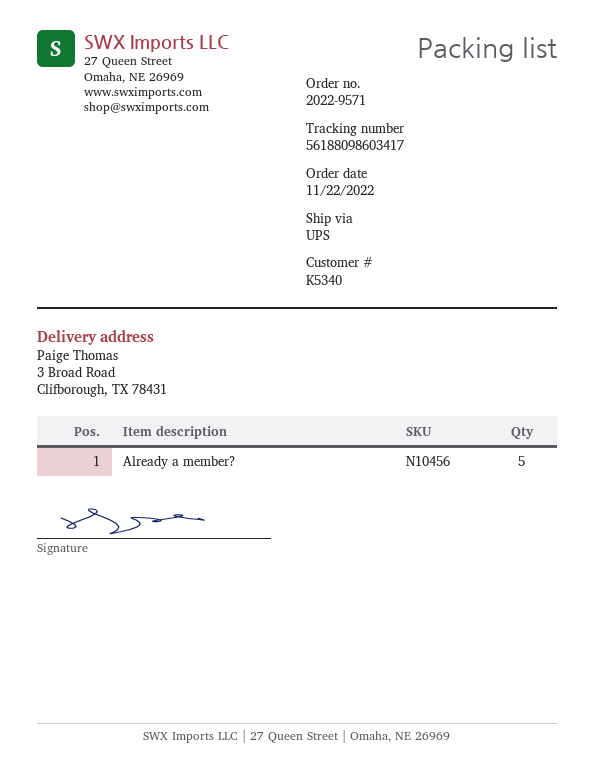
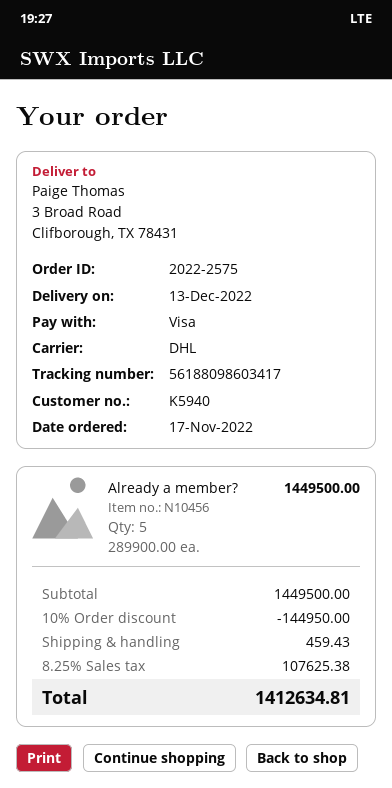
order number: 2022-9571 -> 2022-2575
order date: 2022-11-22 -> 2022-11-17
customer number: K5340 -> K5940
shipping method: UPS -> DHL

